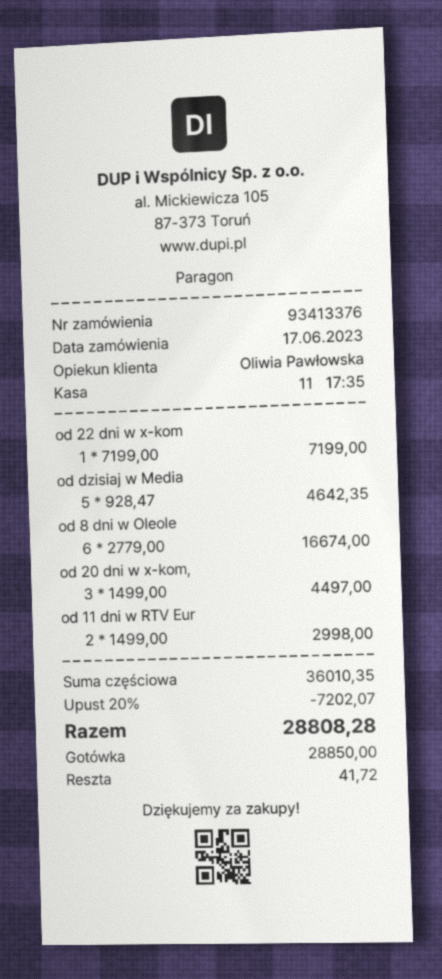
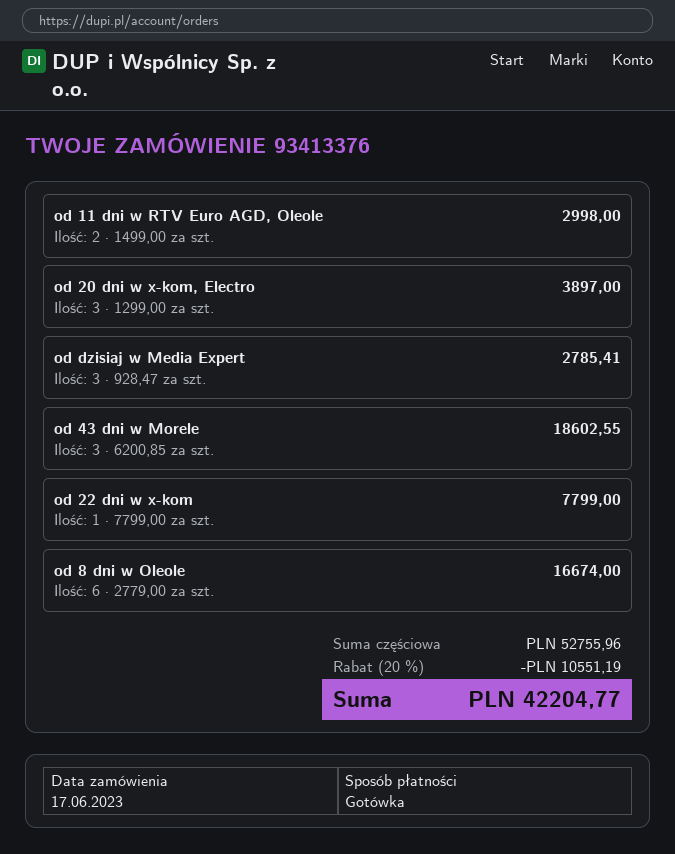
od 22 dni w x-kom: 1 x 7199.00 = 7199.00 -> 1 x 7799.00 = 7799.00
od dzisiaj w Media: 5 x 928.47 = 4642.35 -> 3 x 928.47 = 2785.41
od 20 dni w x-kom,: 3 x 1499.00 = 4497.00 -> 3 x 1299.00 = 3897.00
od 43 dni w Morele: none -> 3 x 6200.85 = 18602.55
subtotal: 36010.35 -> 52755.96
discount: 20% = 7202.07 -> 20% = 10551.19
total: 28808.28 -> 42204.77

